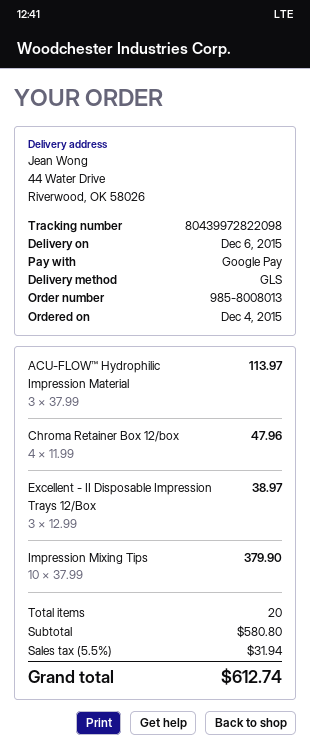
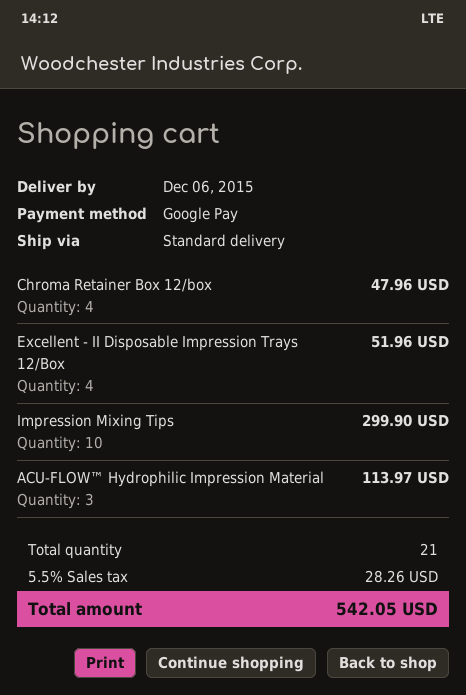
shipping method: GLS -> standard
Excellent - II Disposable Impression Trays 12/Box: 3 for 38.97 -> 4 for 51.96
Impression Mixing Tips: 10 for 379.90 -> 10 for 299.90
total quantity: 20 -> 21
tax: 5.5% = 31.94 -> 5.5% = 28.26
total: 612.74 -> 542.05

